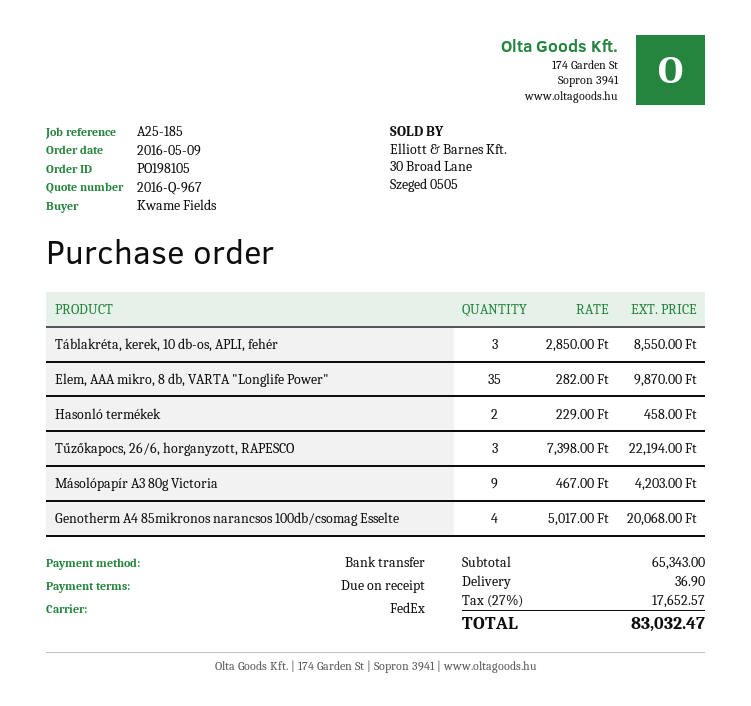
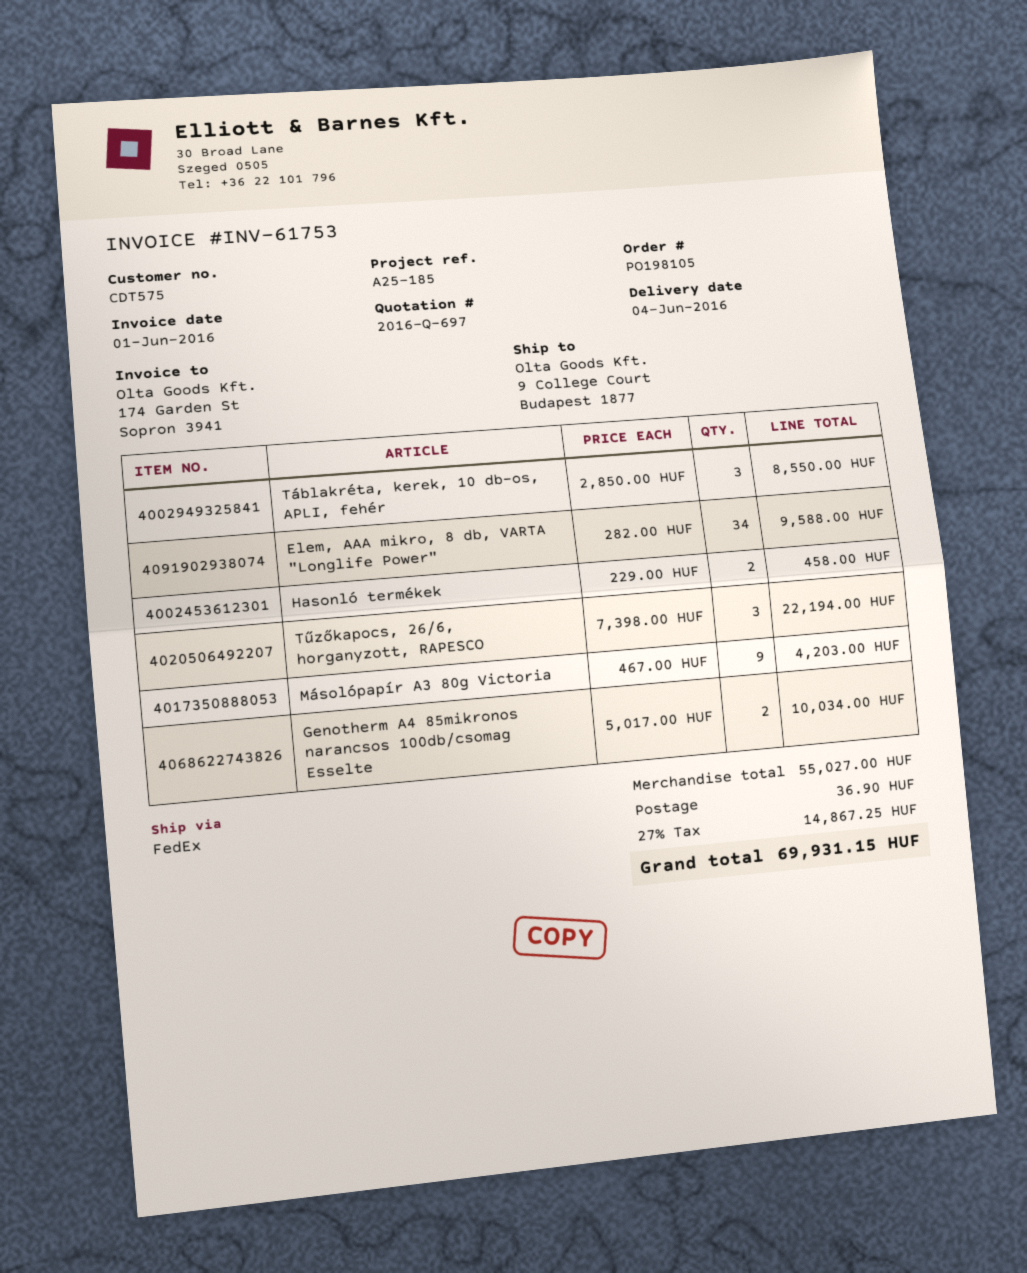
quote number: 2016-Q-967 -> 2016-Q-697
Elem, AAA mikro, 8 db, VARTA "Longlife Power": 35 x 282.00 = 9870.00 -> 34 x 282.00 = 9588.00
Genotherm A4 85mikronos narancsos 100db/csomag Esselte: 4 x 5017.00 = 20068.00 -> 2 x 5017.00 = 10034.00
subtotal: 65343.00 -> 55027.00
tax: 27% = 17652.57 -> 27% = 14867.25
total: 83032.47 -> 69931.15

